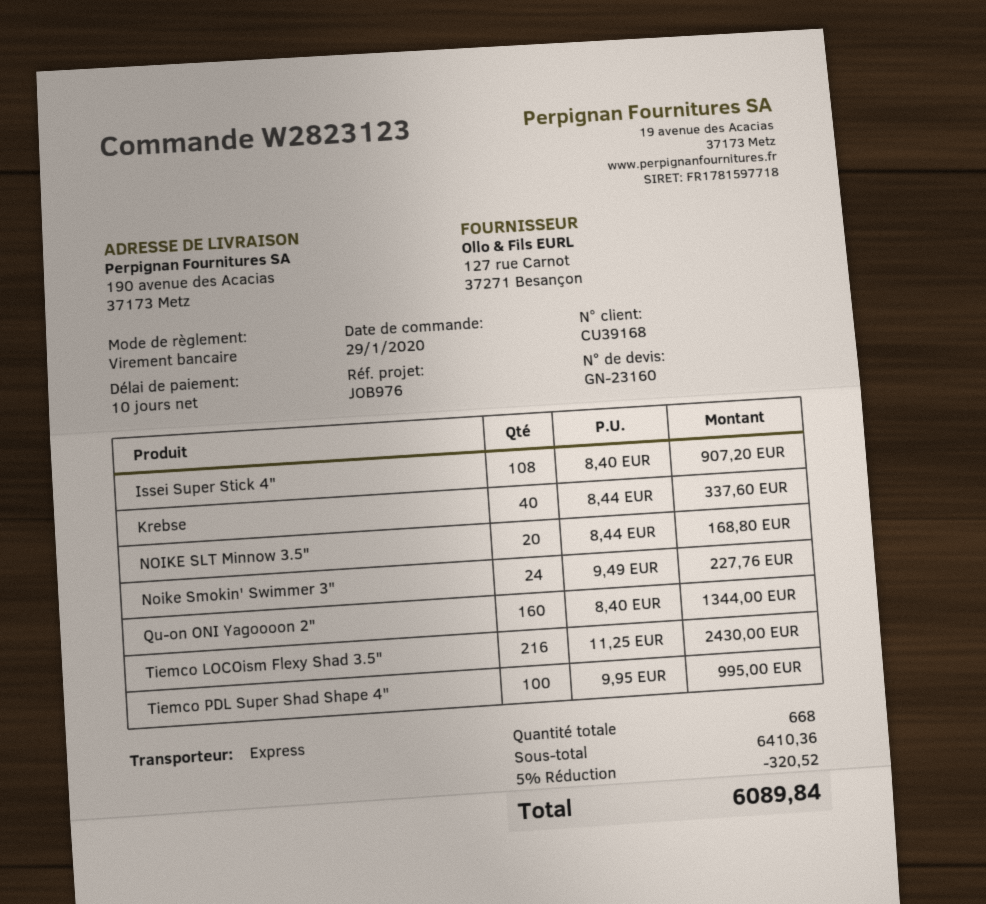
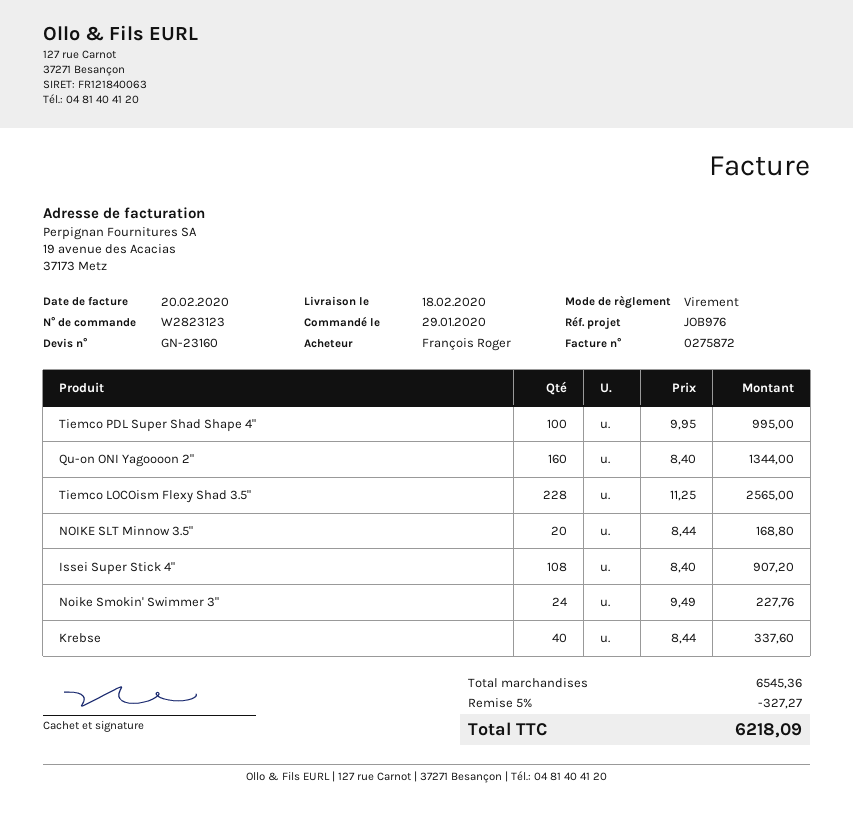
Tiemco LOCOism Flexy Shad 3.5": 216 x 11.25 = 2430.00 -> 228 x 11.25 = 2565.00
subtotal: 6410.36 -> 6545.36
discount: 5% = 320.52 -> 5% = 327.27
total: 6089.84 -> 6218.09

